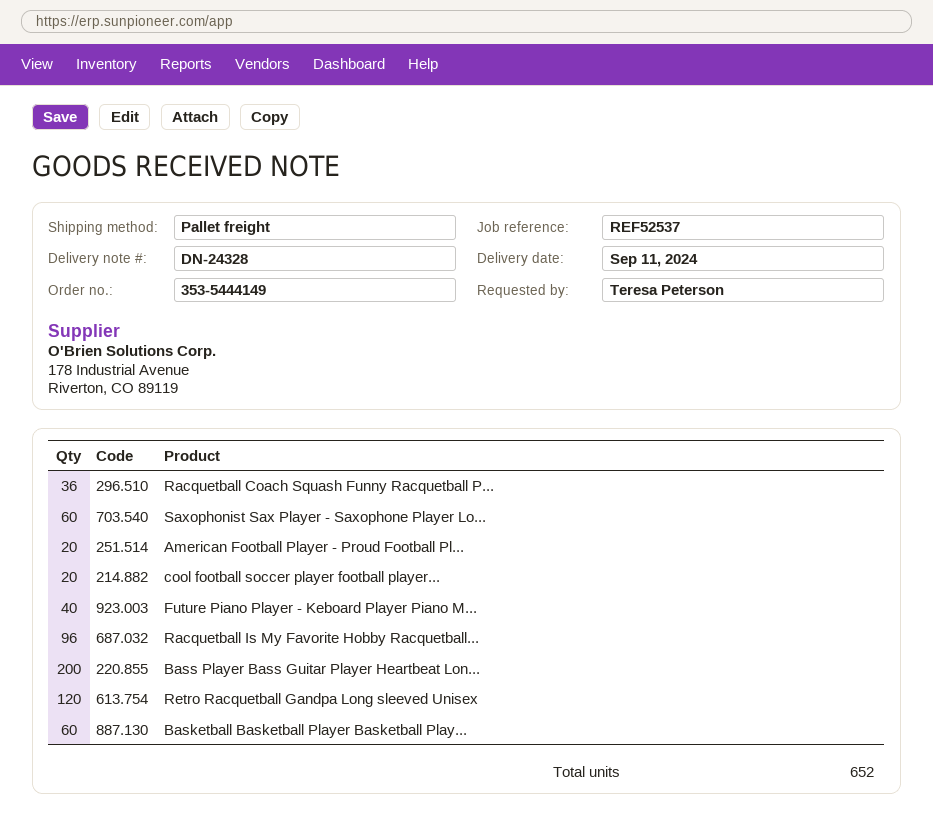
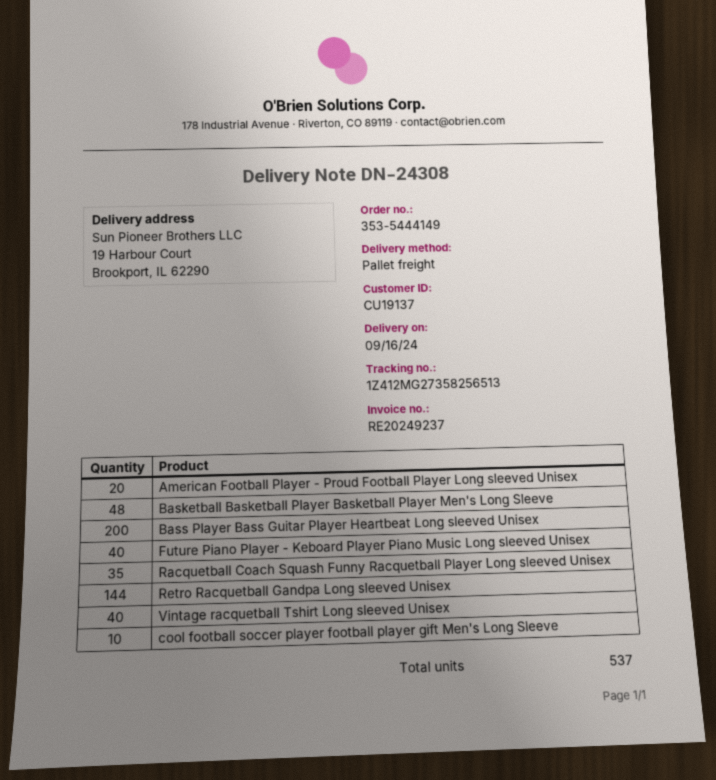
delivery note number: DN-24328 -> DN-24308
delivery date: 2024-09-11 -> 2024-09-16
Racquetball Coach Squash Funny Racquetball P...: 36 -> 35
Saxophonist Sax Player - Saxophone Player Lo...: 60 -> none
cool football soccer player football player...: 20 -> 10
Racquetball Is My Favorite Hobby Racquetball...: 96 -> none
Retro Racquetball Gandpa Long sleeved Unisex: 120 -> 144
Basketball Basketball Player Basketball Play...: 60 -> 48
Vintage racquetball Tshirt Long sleeved Unisex: none -> 40
total quantity: 652 -> 537

